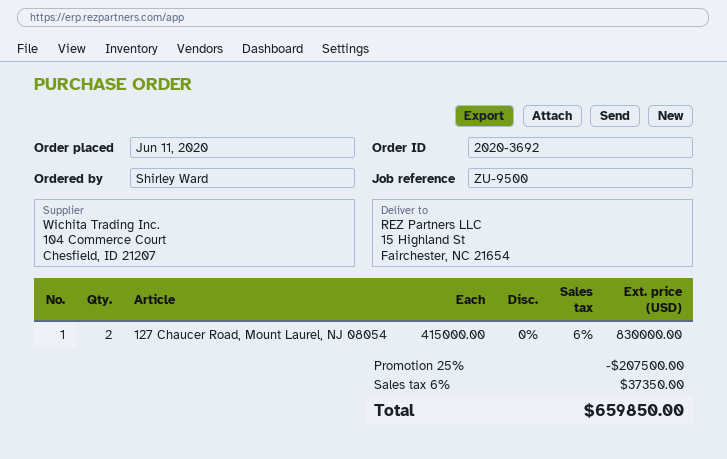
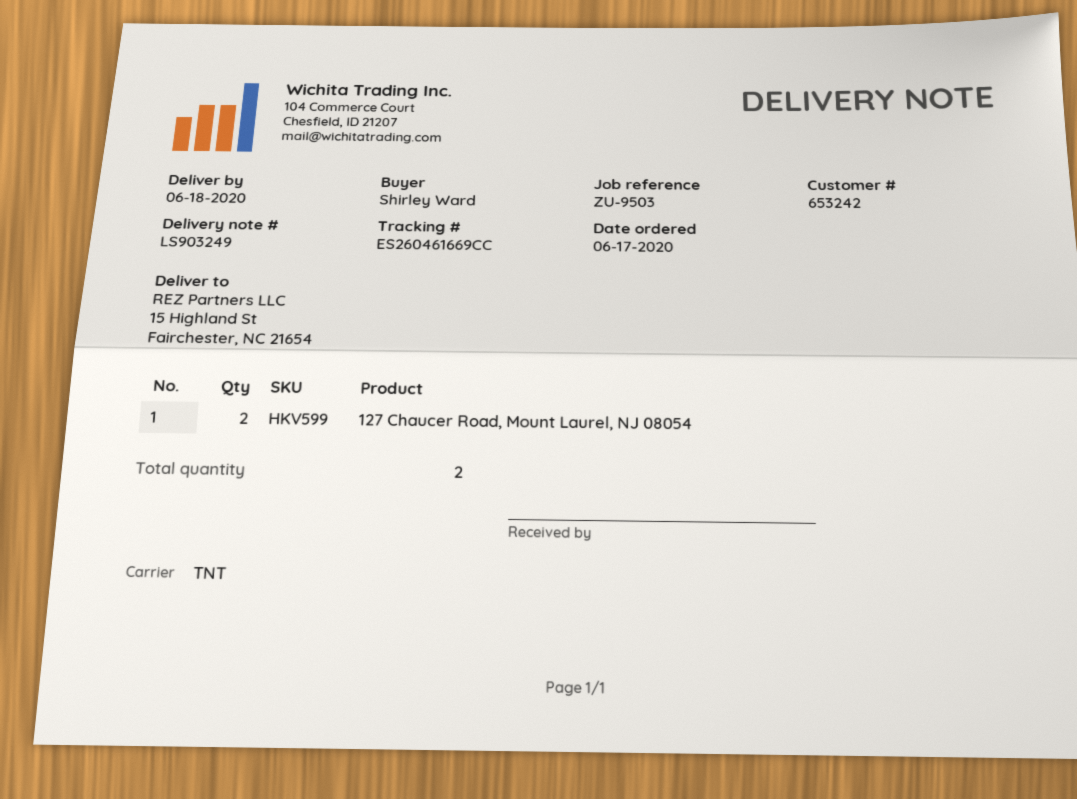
order date: 2020-06-11 -> 2020-06-17
reference: ZU-9500 -> ZU-9503

